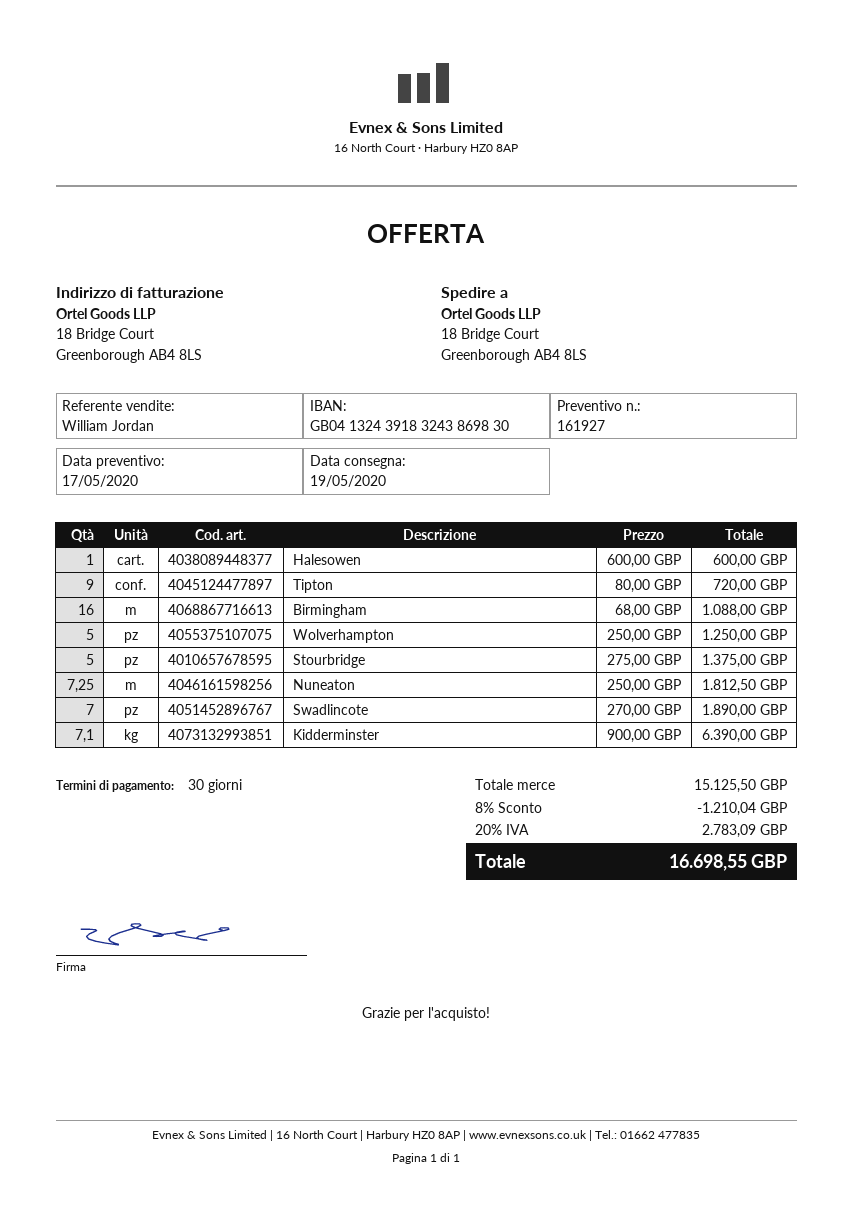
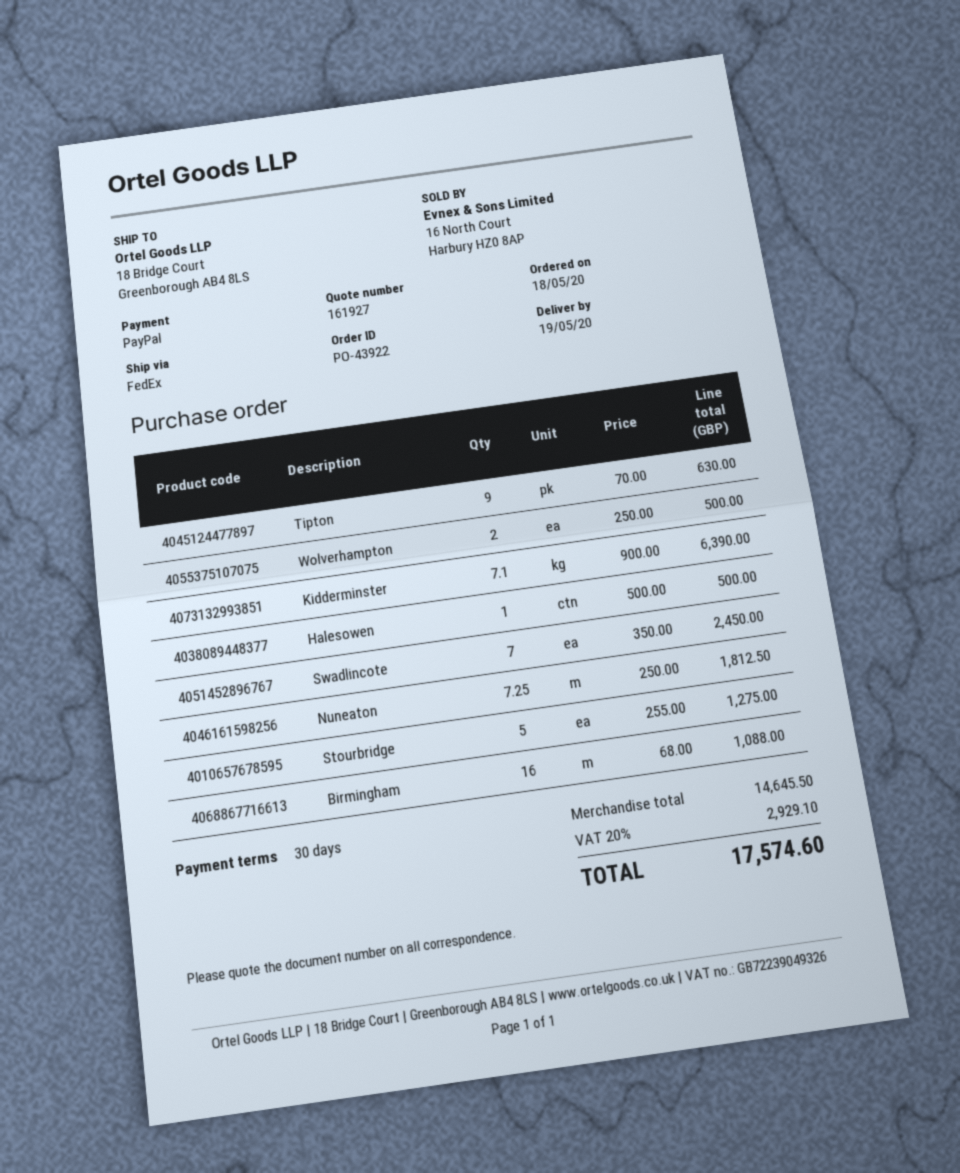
Halesowen: 1 x 600.00 = 600.00 -> 1 x 500.00 = 500.00
Tipton: 9 x 80.00 = 720.00 -> 9 x 70.00 = 630.00
Wolverhampton: 5 x 250.00 = 1250.00 -> 2 x 250.00 = 500.00
Stourbridge: 5 x 275.00 = 1375.00 -> 5 x 255.00 = 1275.00
Swadlincote: 7 x 270.00 = 1890.00 -> 7 x 350.00 = 2450.00
subtotal: 15125.50 -> 14645.50
discount: 8% = 1210.04 -> none
tax: 20% = 2783.09 -> 20% = 2929.10
total: 16698.55 -> 17574.60

